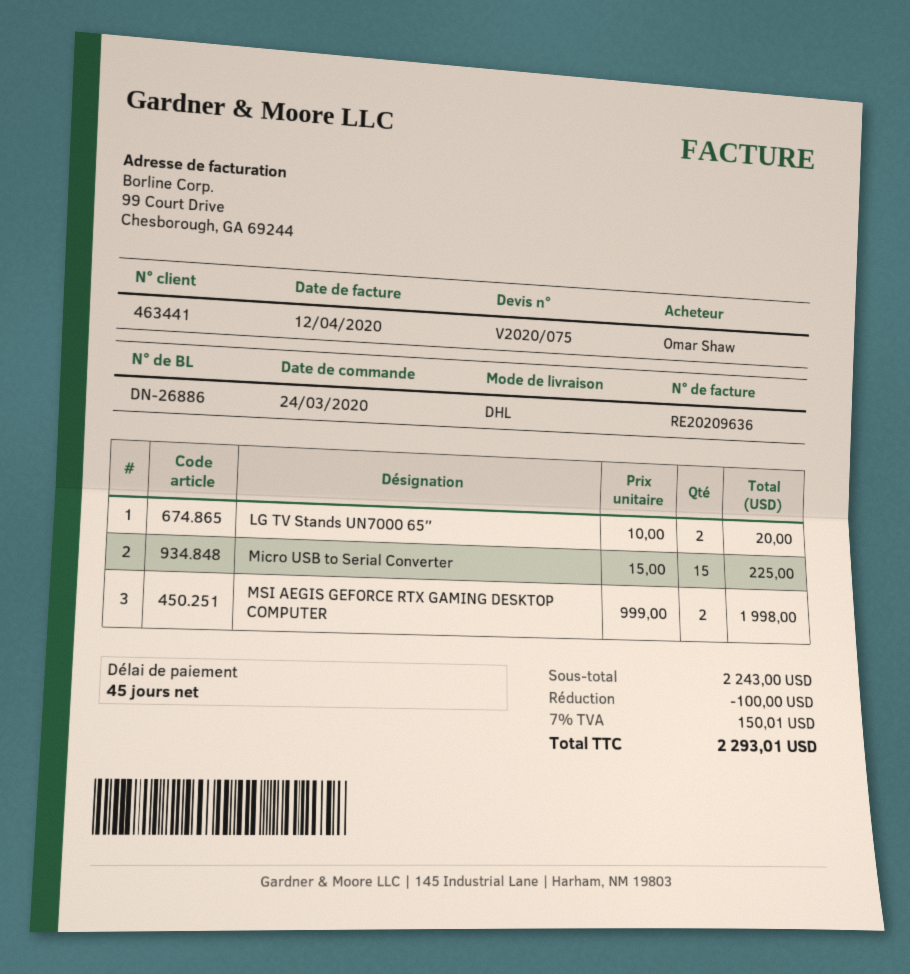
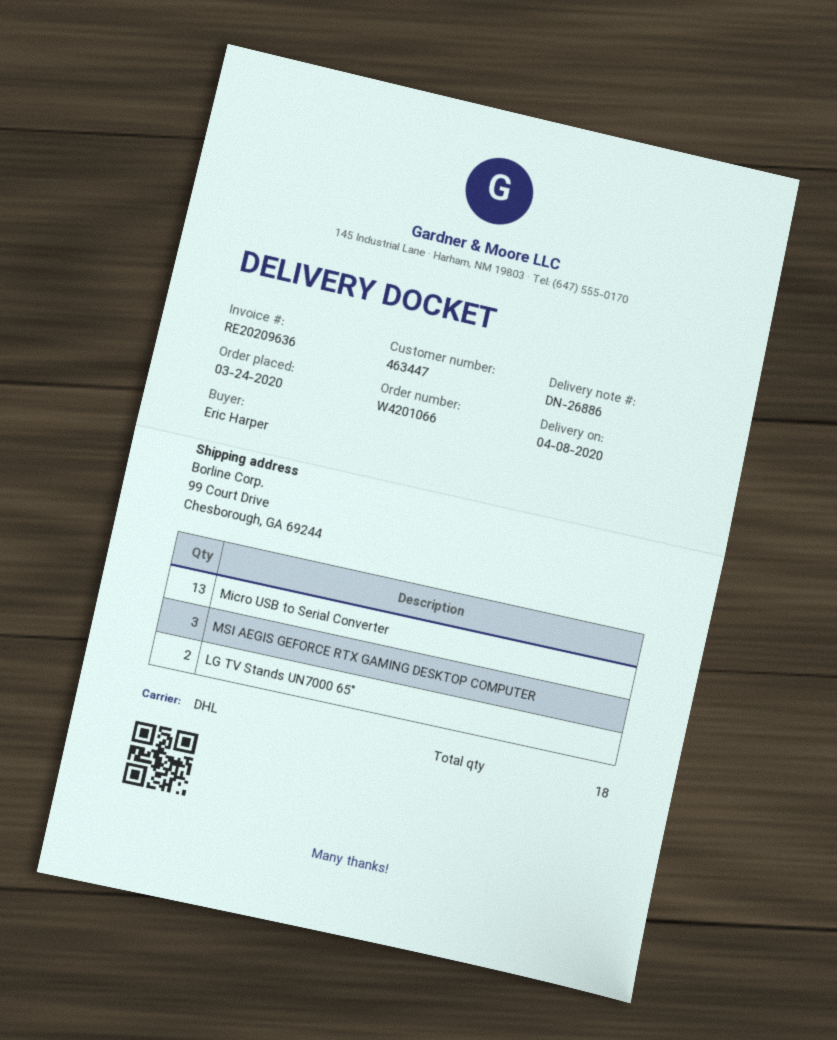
customer number: 463441 -> 463447
ordered by: Omar Shaw -> Eric Harper
Micro USB to Serial Converter: 15 -> 13
MSI AEGIS GEFORCE RTX GAMING DESKTOP COMPUTER: 2 -> 3

